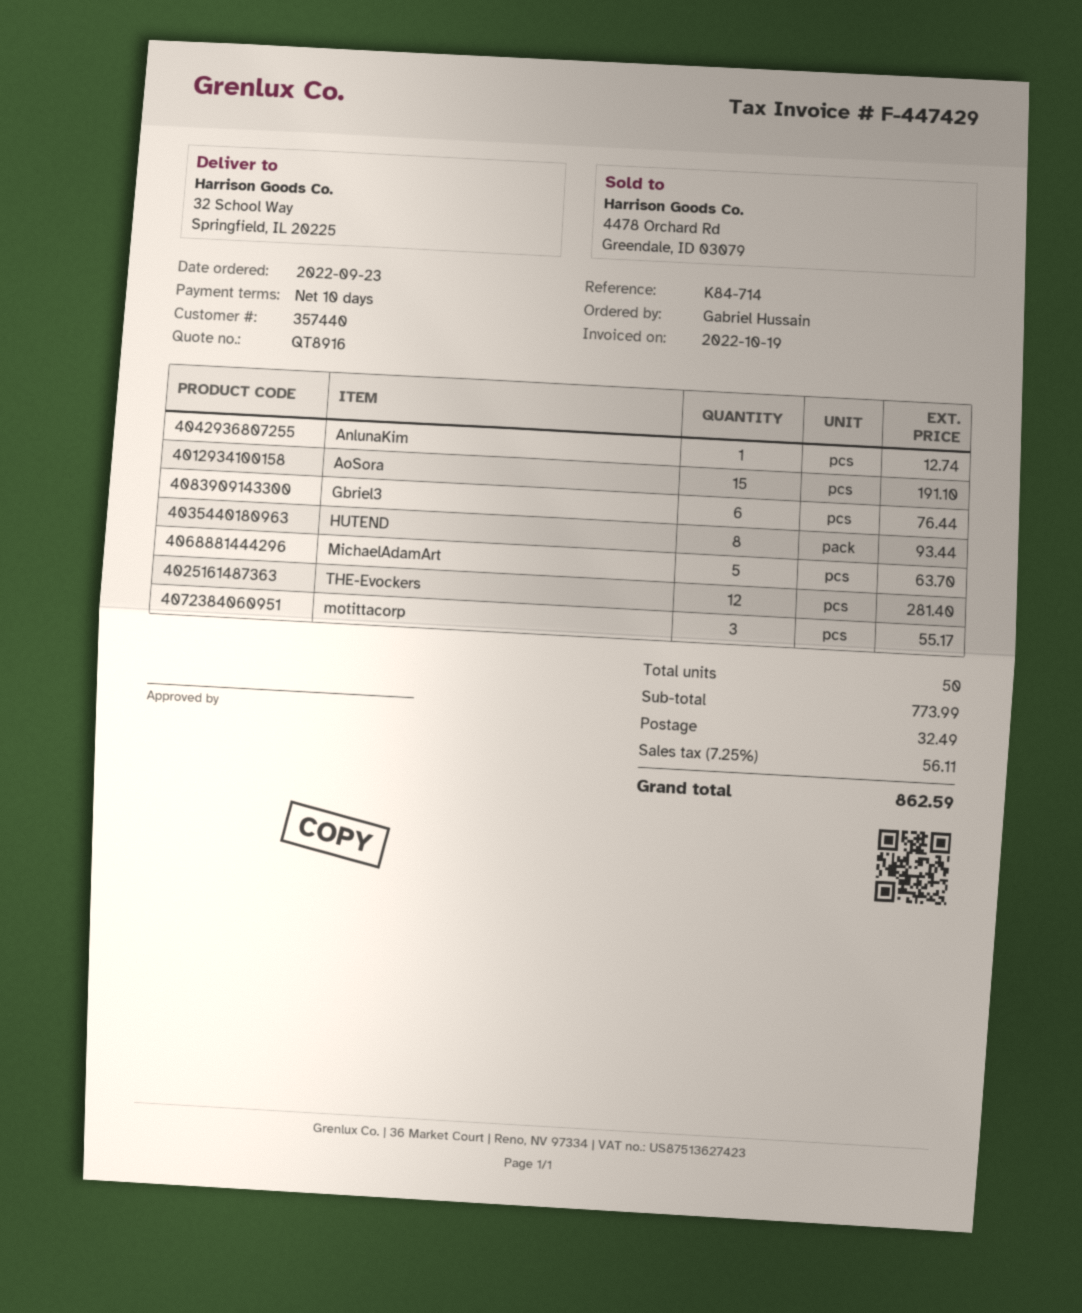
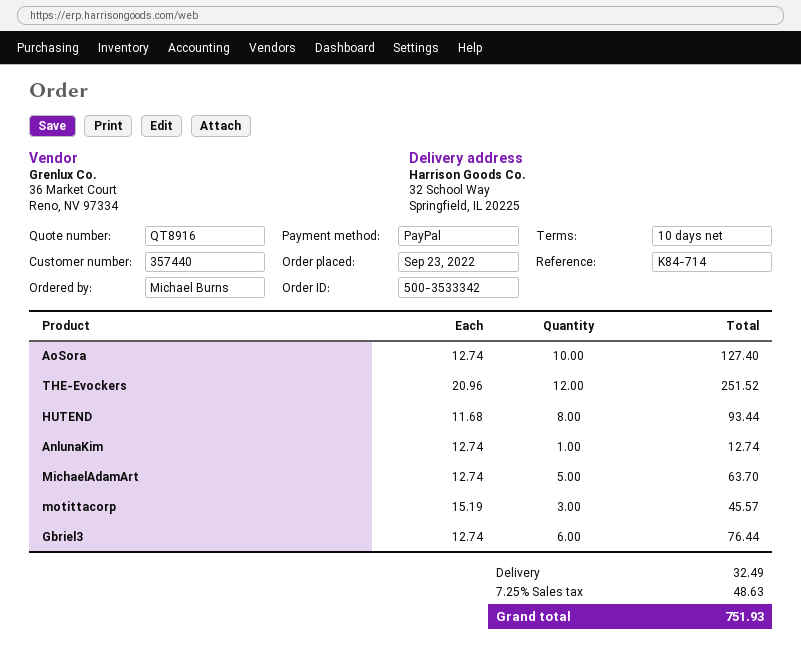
ordered by: Gabriel Hussain -> Michael Burns
AoSora: 15 for 191.10 -> 10 for 127.40
THE-Evockers: 12 for 281.40 -> 12 for 251.52
motittacorp: 3 for 55.17 -> 3 for 45.57
tax: 7.25% = 56.11 -> 7.25% = 48.63
total: 862.59 -> 751.93

